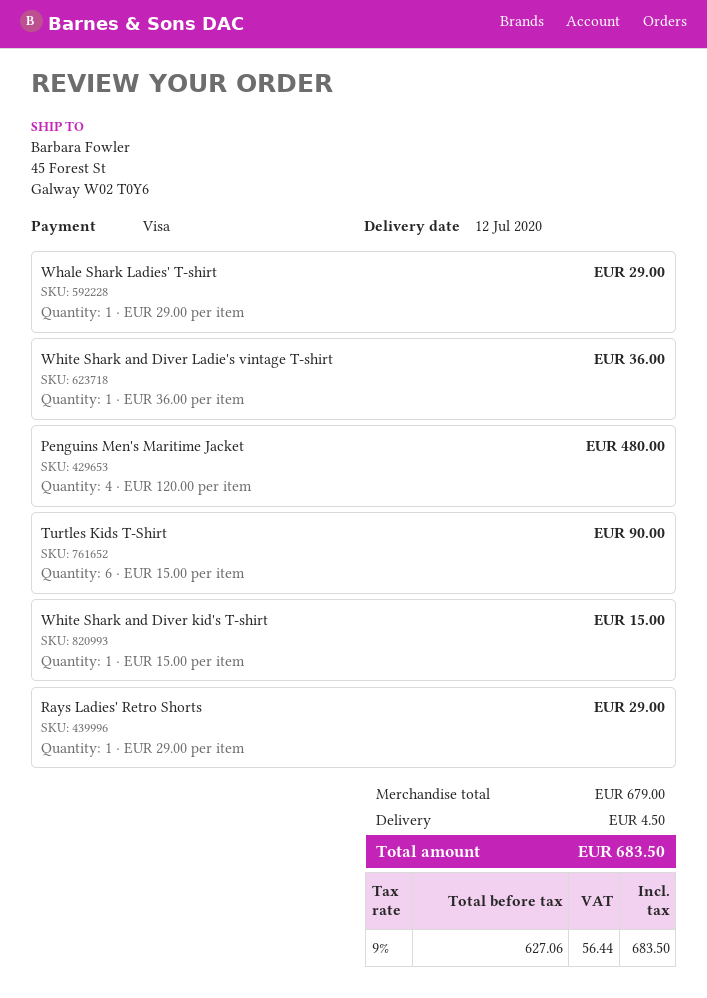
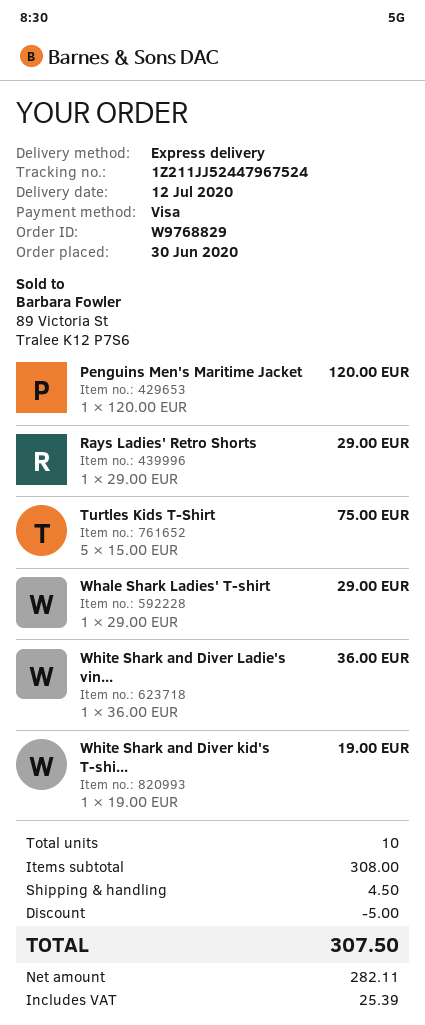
Penguins Men's Maritime Jacket: 4 x 120.00 = 480.00 -> 1 x 120.00 = 120.00
Turtles Kids T-Shirt: 6 x 15.00 = 90.00 -> 5 x 15.00 = 75.00
White Shark and Diver kid's T-shirt: 1 x 15.00 = 15.00 -> 1 x 19.00 = 19.00
subtotal: 679.00 -> 308.00
discount: none -> 5.00
net: 627.06 -> 282.11
tax: 56.44 -> 25.39
total: 683.50 -> 307.50

